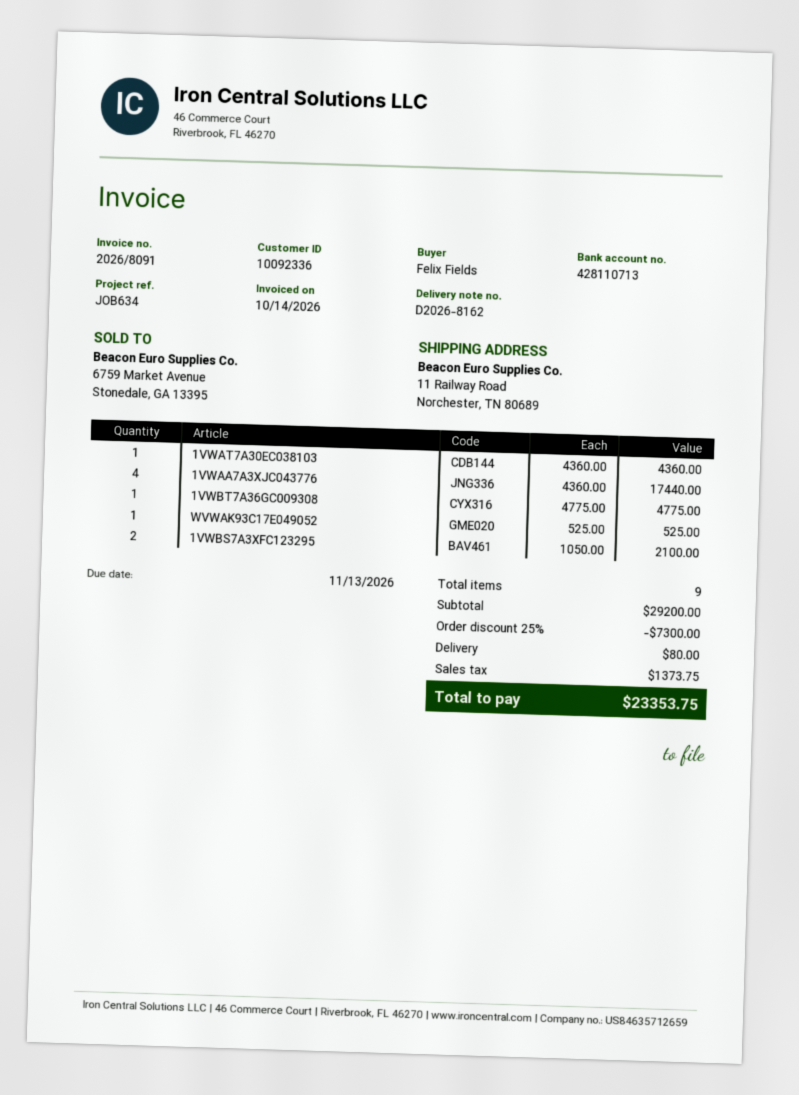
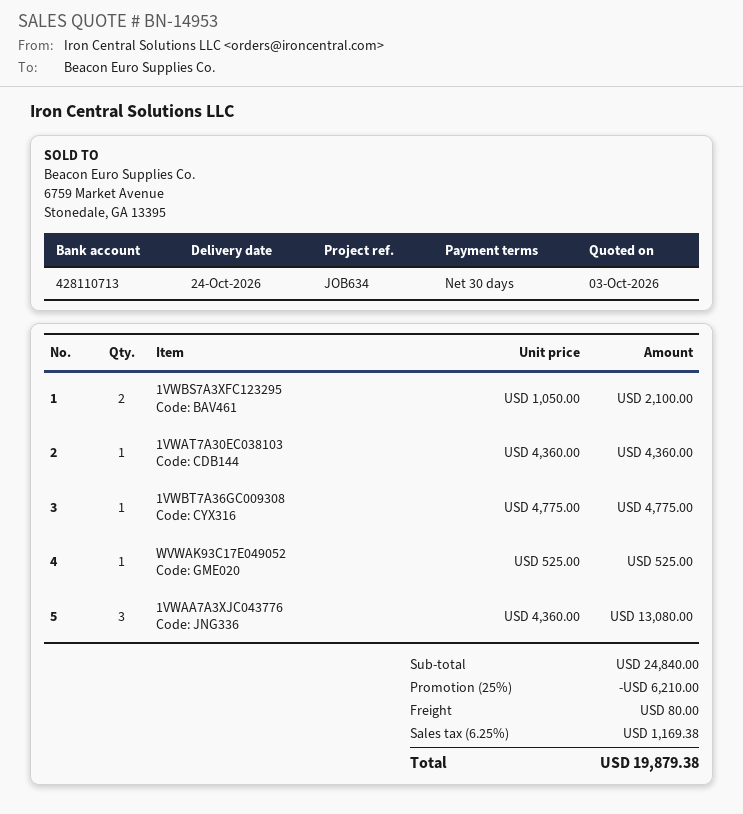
1VWAA7A3XJC043776: 4 x 4360.00 = 17440.00 -> 3 x 4360.00 = 13080.00
subtotal: 29200.00 -> 24840.00
discount: 25% = 7300.00 -> 25% = 6210.00
tax: 1373.75 -> 1169.38
total: 23353.75 -> 19879.38

